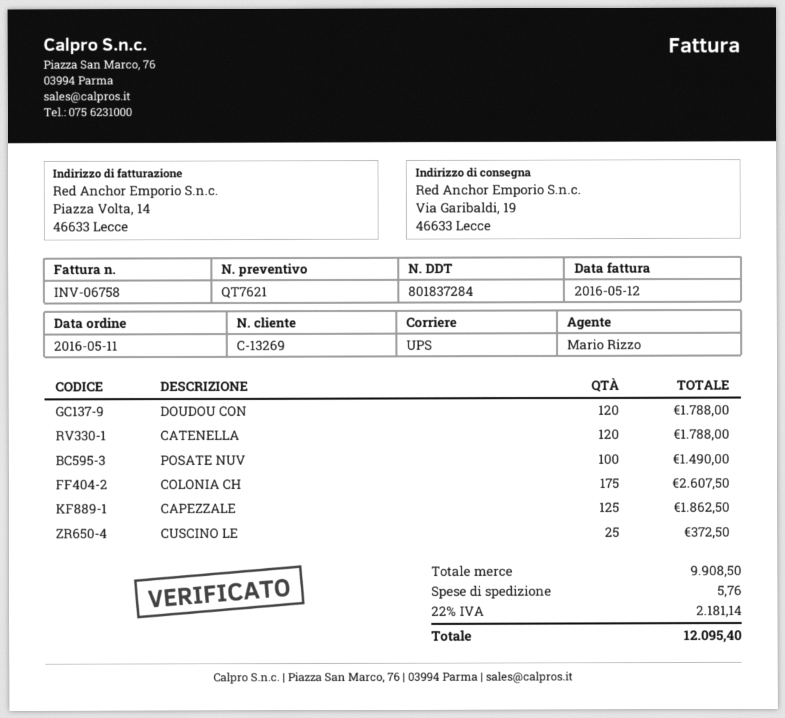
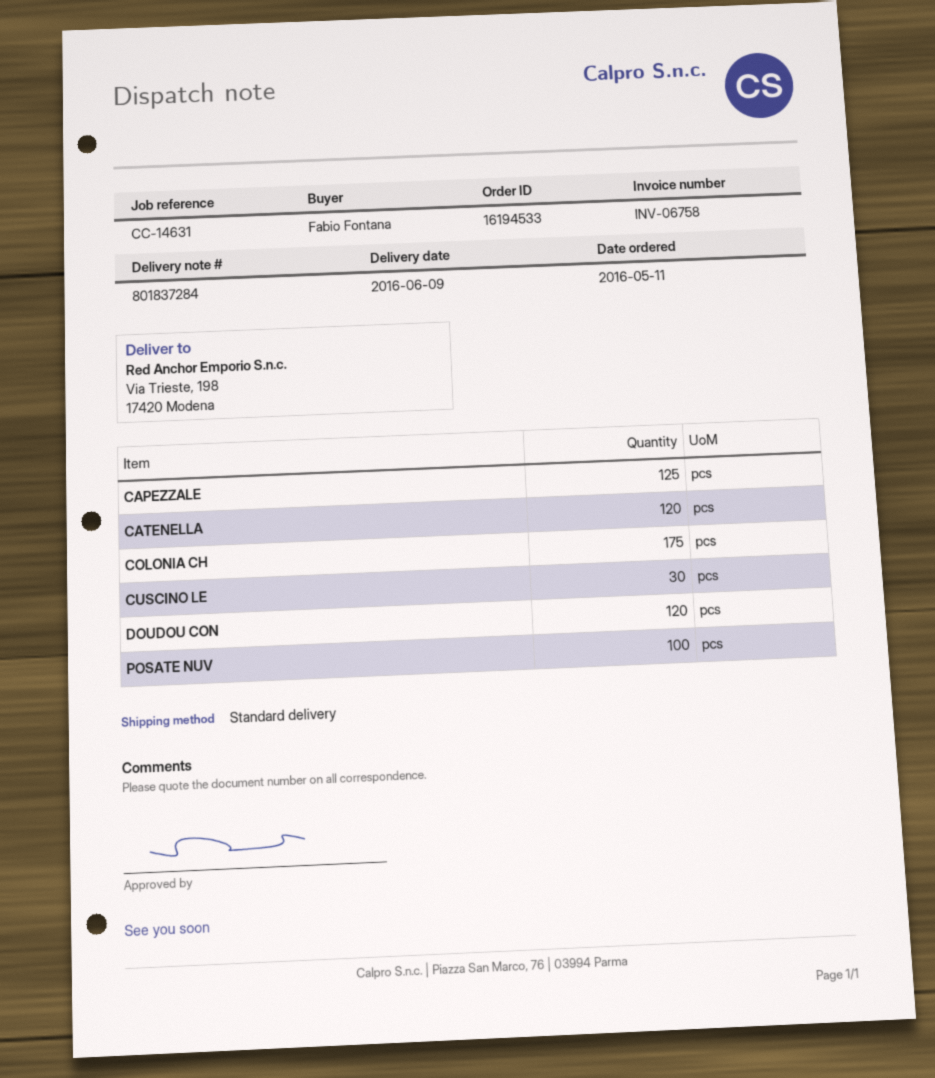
shipping method: UPS -> standard
ship to: Via Garibaldi, 19, 46633 Lecce -> Via Trieste, 198, 17420 Modena
CUSCINO LE: 25 -> 30

